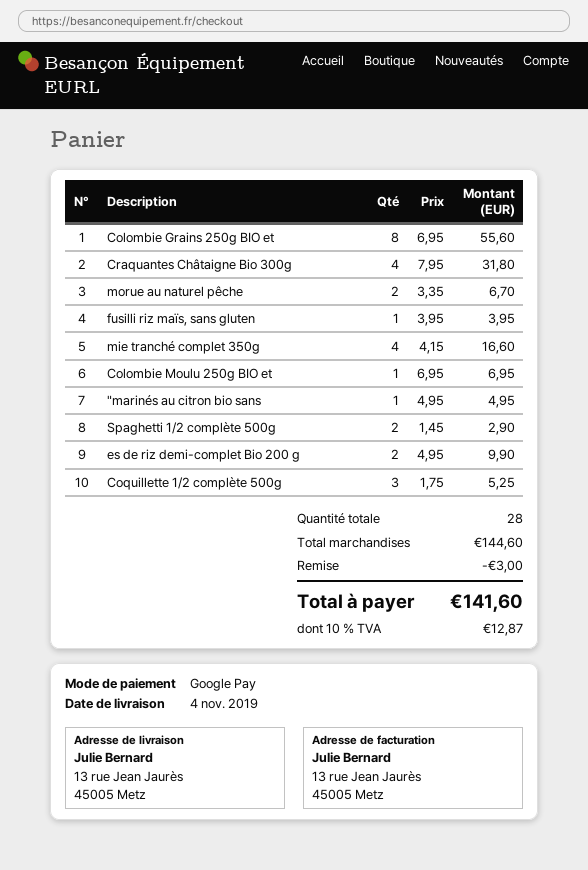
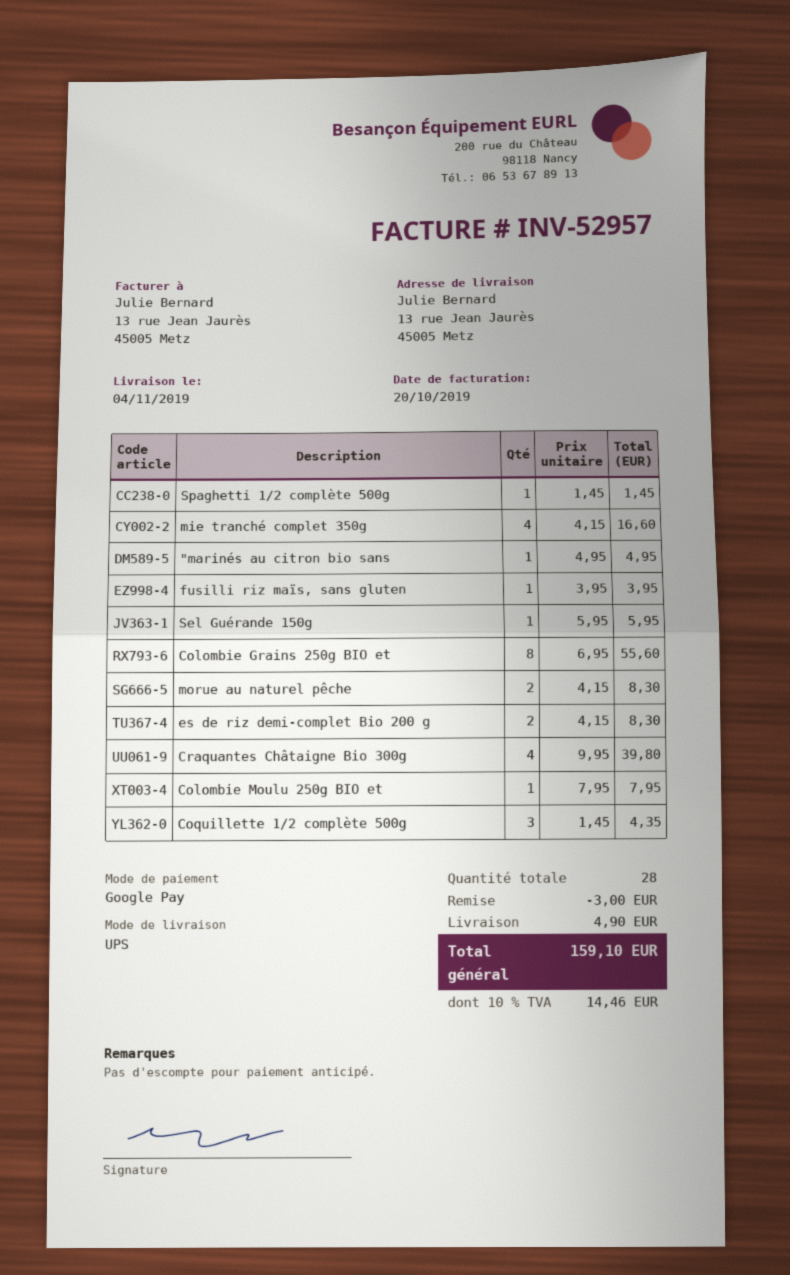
Craquantes Châtaigne Bio 300g: 4 x 7.95 = 31.80 -> 4 x 9.95 = 39.80
morue au naturel pêche: 2 x 3.35 = 6.70 -> 2 x 4.15 = 8.30
Colombie Moulu 250g BIO et: 1 x 6.95 = 6.95 -> 1 x 7.95 = 7.95
Spaghetti 1/2 complète 500g: 2 x 1.45 = 2.90 -> 1 x 1.45 = 1.45
es de riz demi-complet Bio 200 g: 2 x 4.95 = 9.90 -> 2 x 4.15 = 8.30
Coquillette 1/2 complète 500g: 3 x 1.75 = 5.25 -> 3 x 1.45 = 4.35
Sel Guérande 150g: none -> 1 x 5.95 = 5.95
shipping: none -> 4.90
tax: 10% = 12.87 -> 10% = 14.46
total: 141.60 -> 159.10

